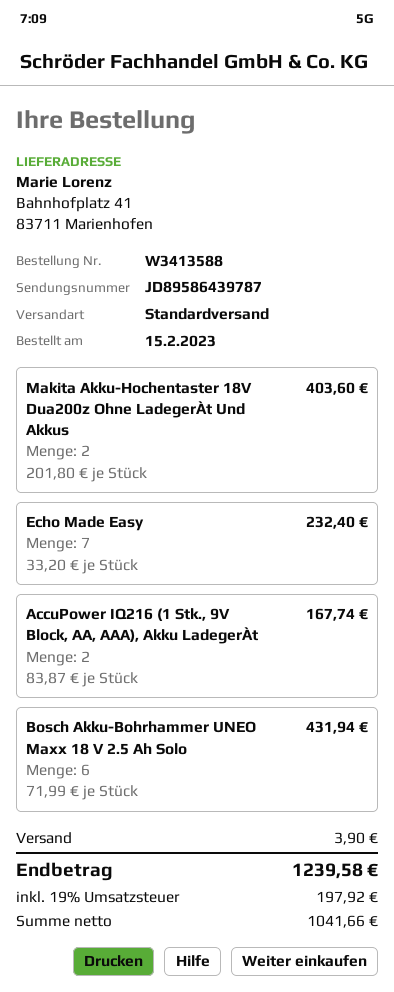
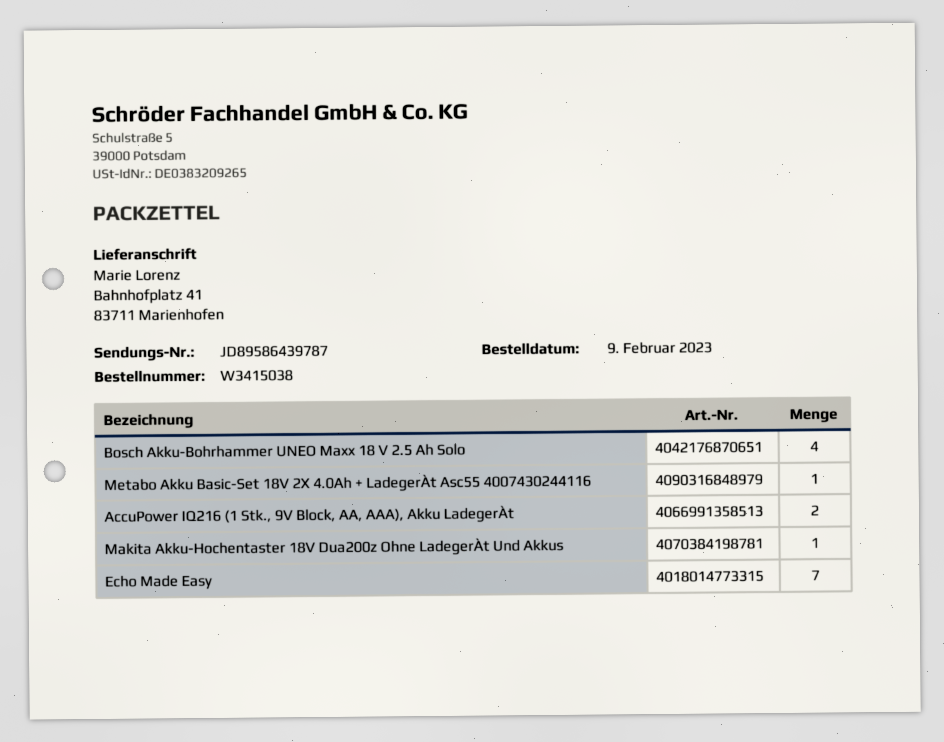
order number: W3413588 -> W3415038
order date: 2023-02-15 -> 2023-02-09
Makita Akku-Hochentaster 18V Dua200z Ohne LadegerÀt Und Akkus: 2 -> 1
Bosch Akku-Bohrhammer UNEO Maxx 18 V 2.5 Ah Solo: 6 -> 4
Metabo Akku Basic-Set 18V 2X 4.0Ah + LadegerÀt Asc55 4007430244116: none -> 1

